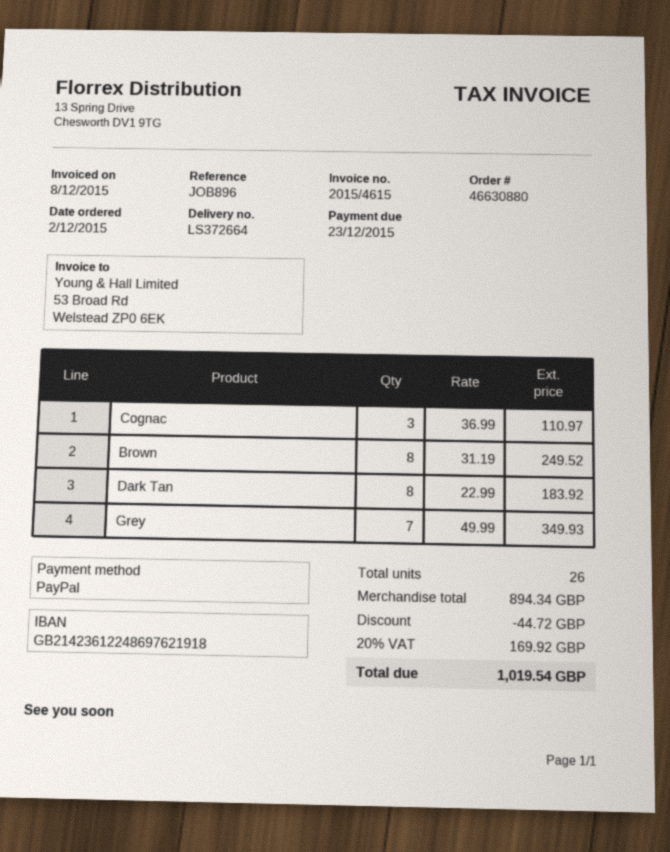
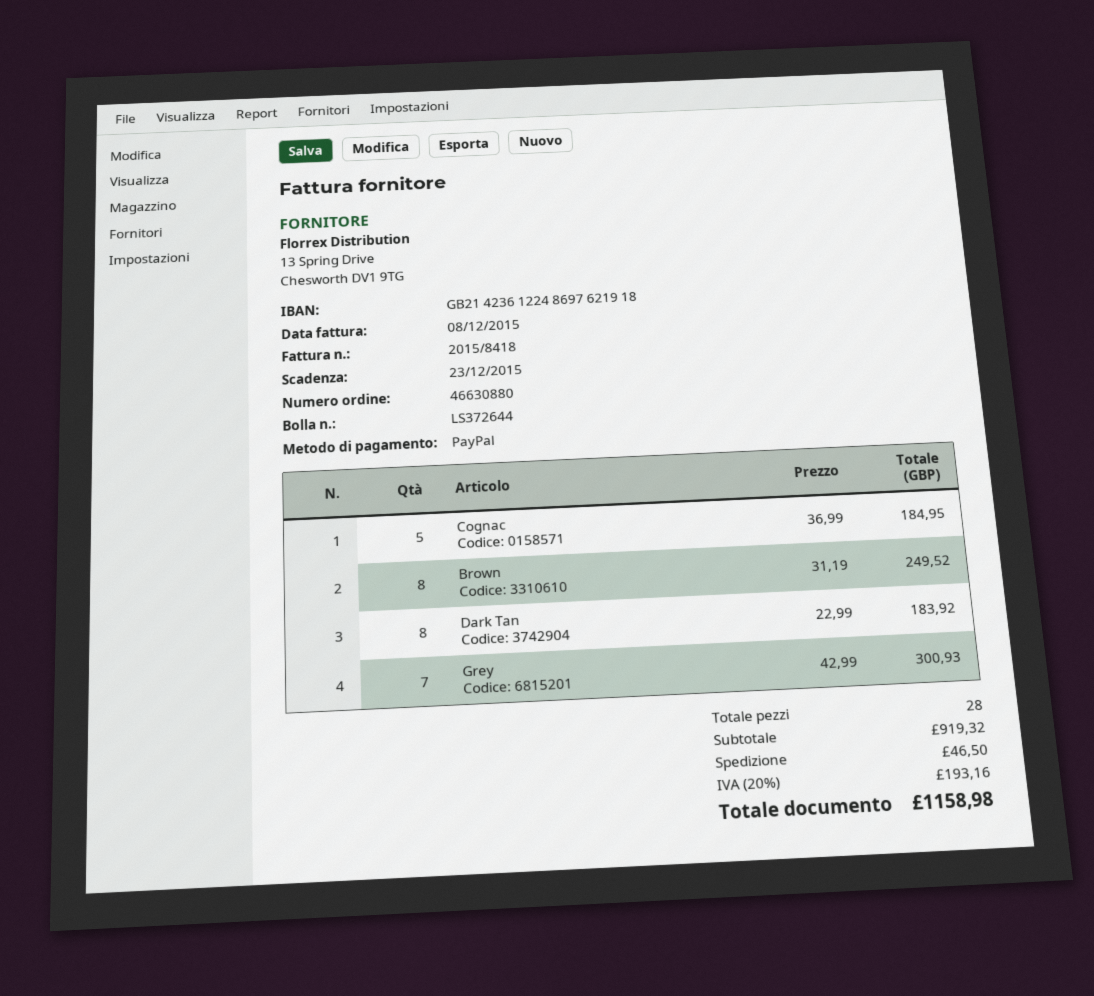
delivery note number: LS372664 -> LS372644
invoice number: 2015/4615 -> 2015/8418
Cognac: 3 x 36.99 = 110.97 -> 5 x 36.99 = 184.95
Grey: 7 x 49.99 = 349.93 -> 7 x 42.99 = 300.93
total quantity: 26 -> 28
subtotal: 894.34 -> 919.32
discount: 44.72 -> none
shipping: none -> 46.50
tax: 20% = 169.92 -> 20% = 193.16
total: 1019.54 -> 1158.98

